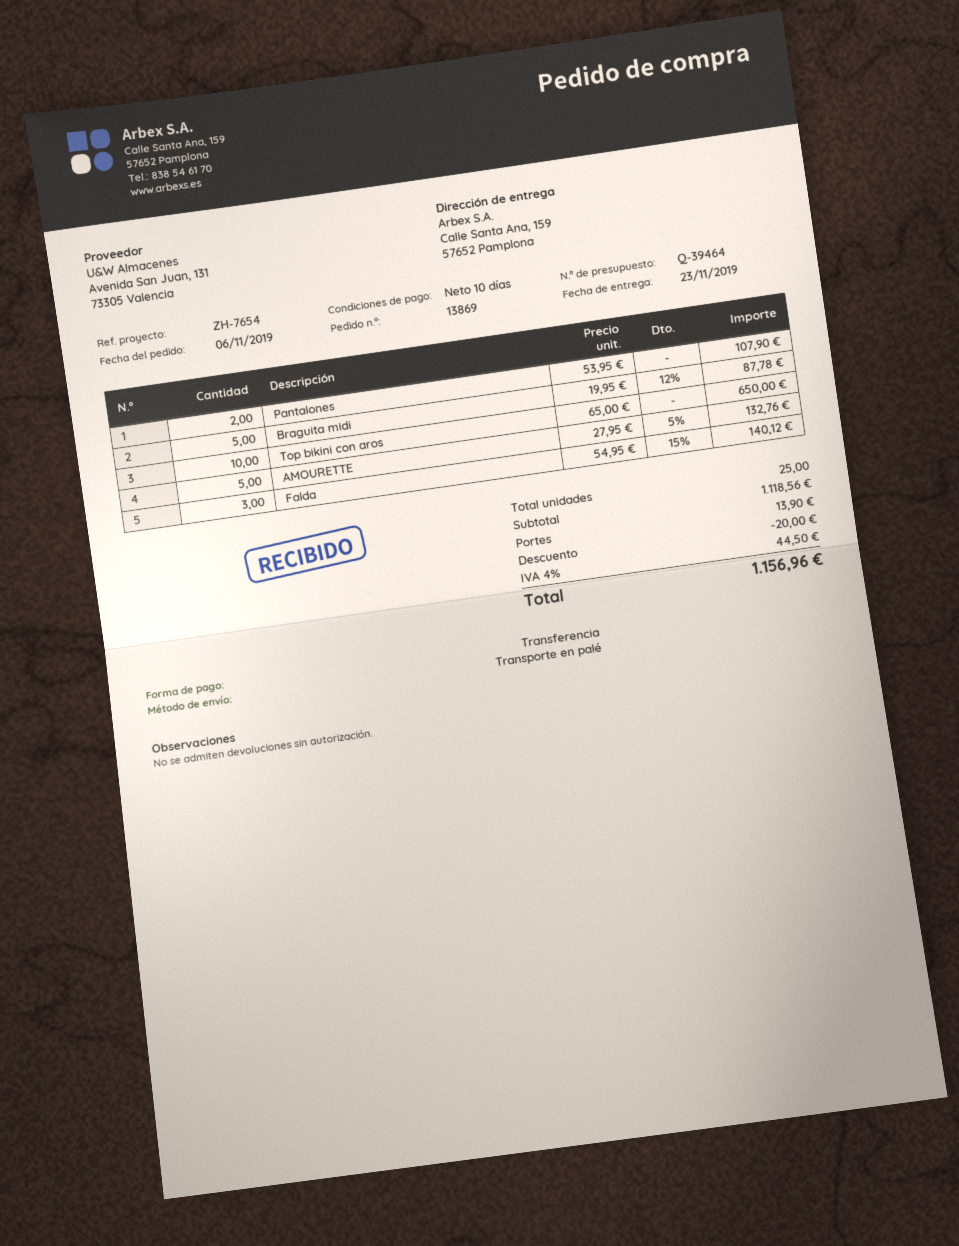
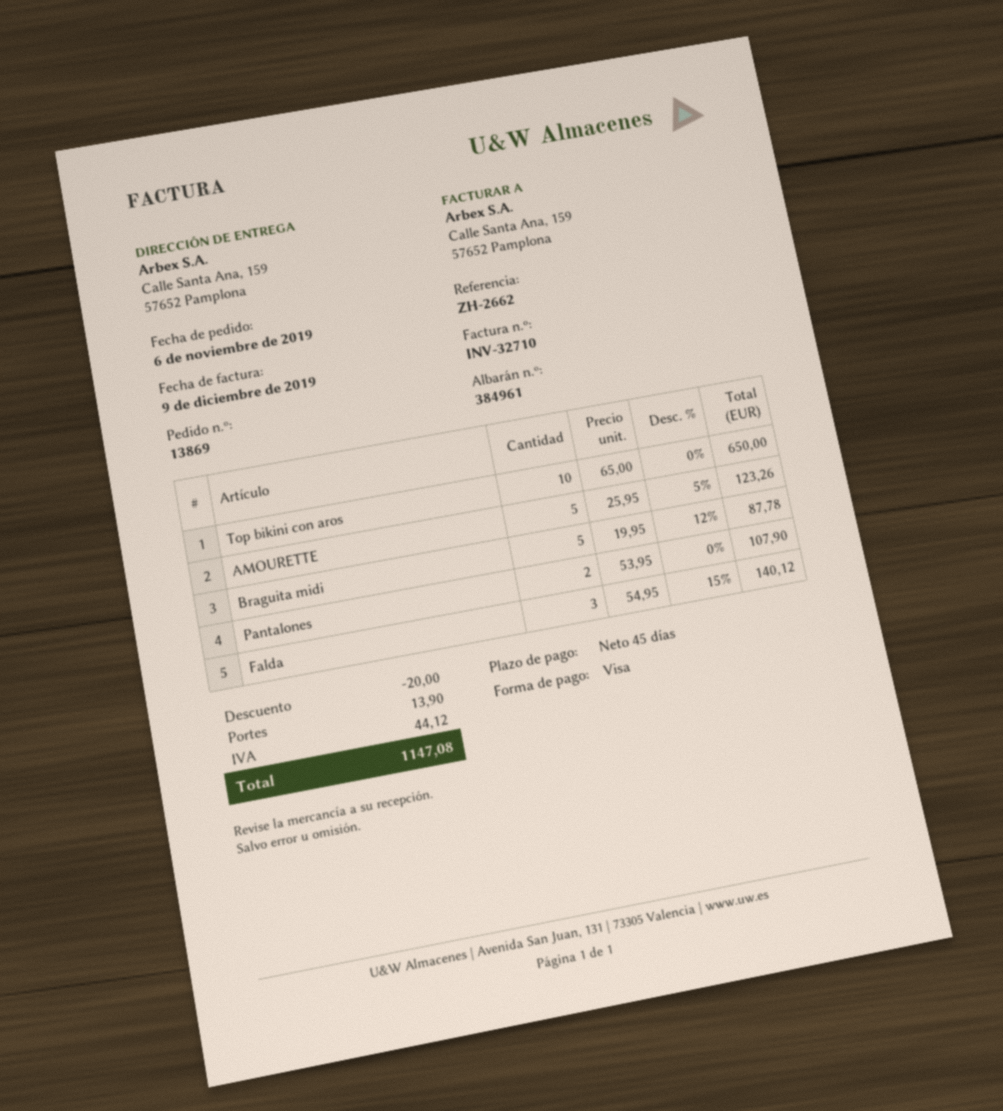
payment terms: 10 days -> 45 days
reference: ZH-7654 -> ZH-2662
payment method: bank transfer -> Visa
AMOURETTE: 5 x 27.95 - 5% = 132.76 -> 5 x 25.95 - 5% = 123.26
tax: 44.50 -> 44.12
total: 1156.96 -> 1147.08

